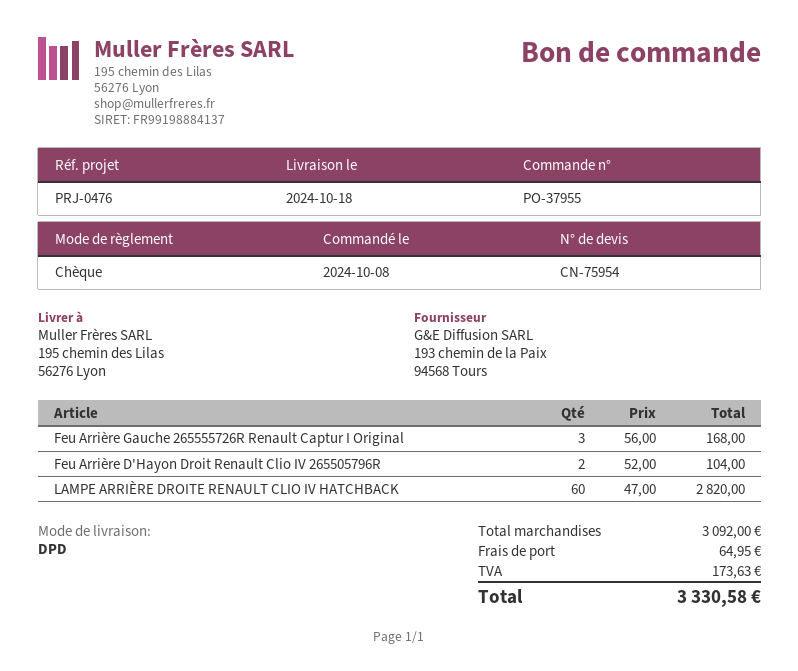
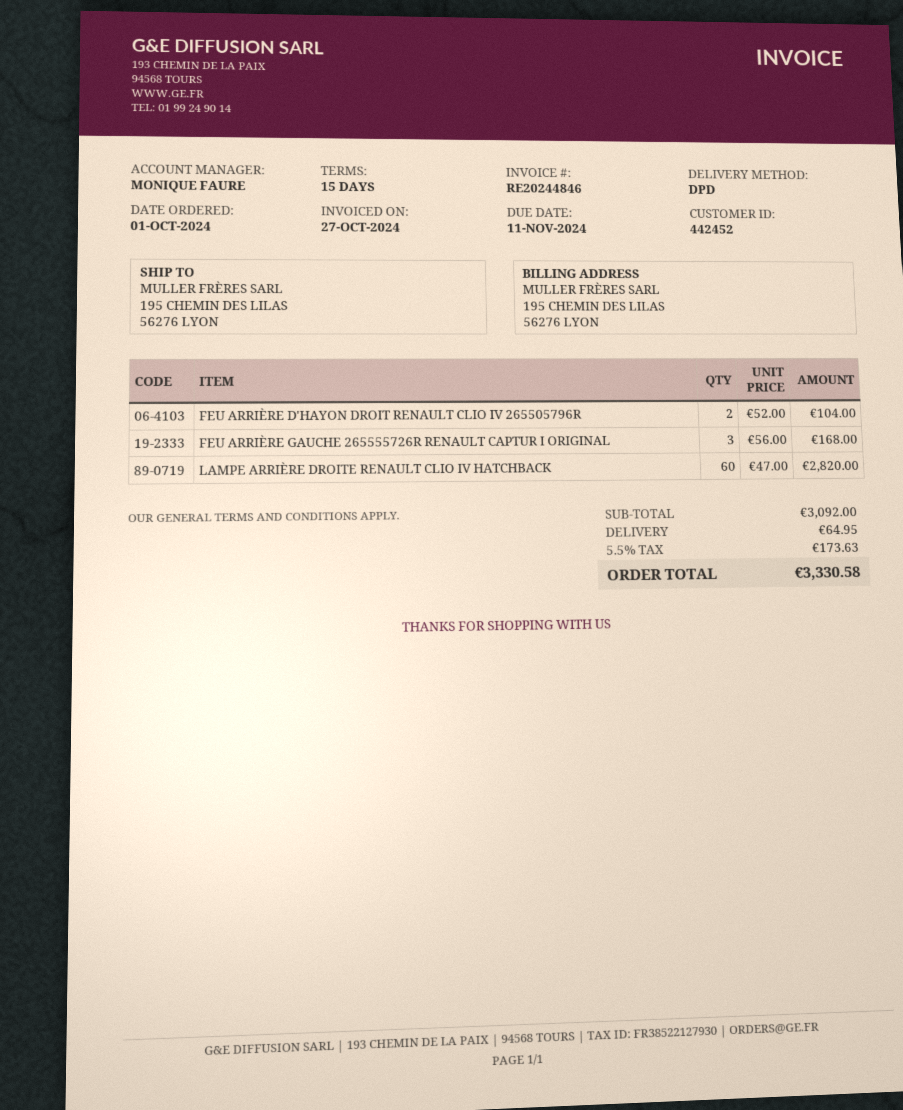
order date: 2024-10-08 -> 2024-10-01

